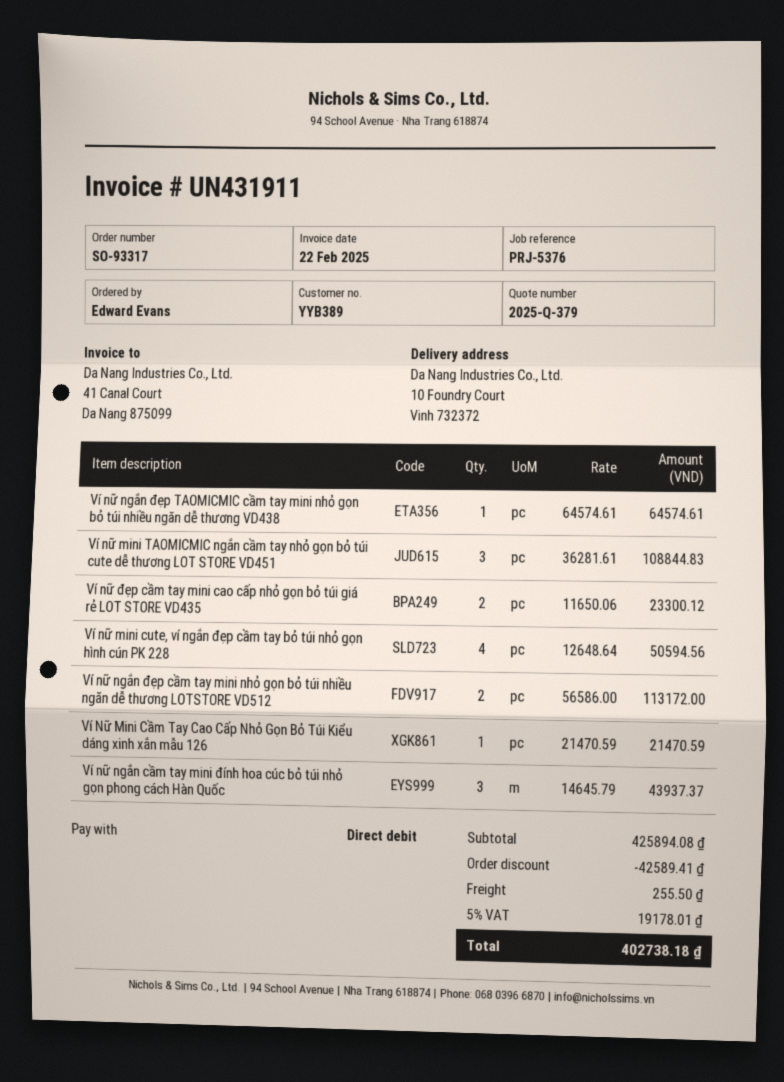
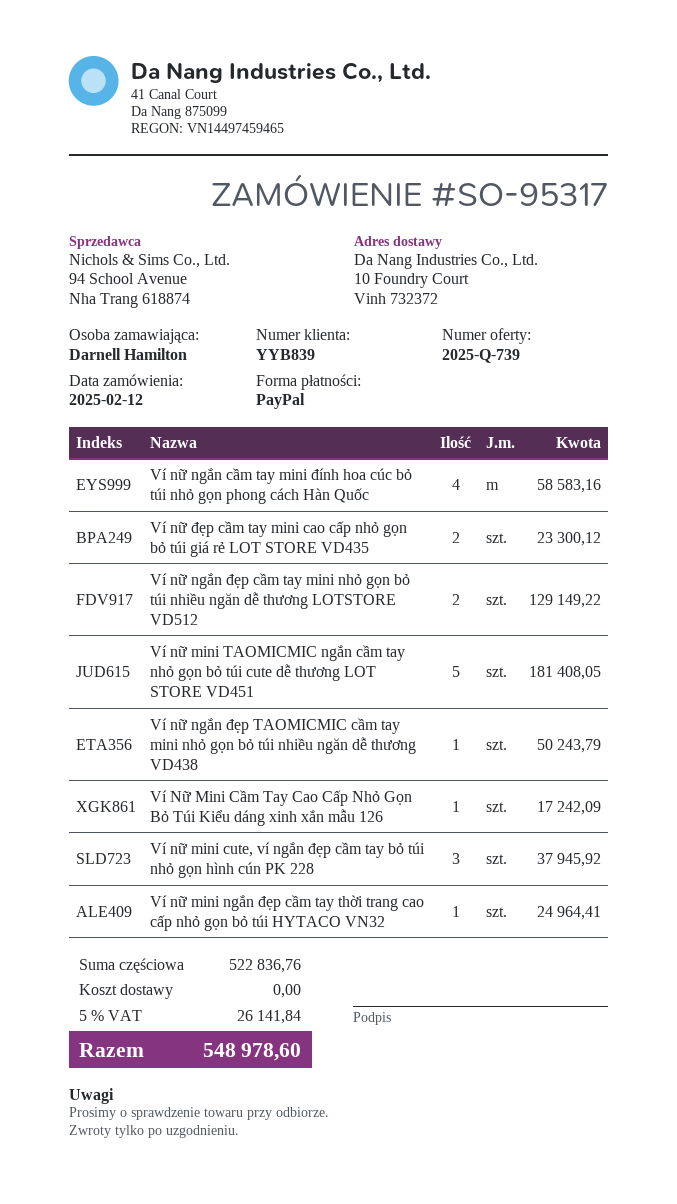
quote number: 2025-Q-379 -> 2025-Q-739
order number: SO-93317 -> SO-95317
customer number: YYB389 -> YYB839
ordered by: Edward Evans -> Darnell Hamilton
payment method: direct debit -> PayPal
Ví nữ ngắn đẹp TAOMICMIC cầm tay mini nhỏ gọn bỏ túi nhiều ngăn dễ thương VD438: 1 for 64574.61 -> 1 for 50243.79
Ví nữ mini TAOMICMIC ngắn cầm tay nhỏ gọn bỏ túi cute dễ thương LOT STORE VD451: 3 for 108844.83 -> 5 for 181408.05
Ví nữ mini cute, ví ngắn đẹp cầm tay bỏ túi nhỏ gọn hình cún PK 228: 4 for 50594.56 -> 3 for 37945.92
Ví nữ ngắn đẹp cầm tay mini nhỏ gọn bỏ túi nhiều ngăn dễ thương LOTSTORE VD512: 2 for 113172.00 -> 2 for 129149.22
Ví Nữ Mini Cầm Tay Cao Cấp Nhỏ Gọn Bỏ Túi Kiểu dáng xinh xắn mẫu 126: 1 for 21470.59 -> 1 for 17242.09
Ví nữ ngắn cầm tay mini đính hoa cúc bỏ túi nhỏ gọn phong cách Hàn Quốc: 3 for 43937.37 -> 4 for 58583.16
Ví nữ mini ngắn đẹp cầm tay thời trang cao cấp nhỏ gọn bỏ túi HYTACO VN32: none -> 1 for 24964.41
subtotal: 425894.08 -> 522836.76
discount: 42589.41 -> none
shipping: 255.50 -> 0.00
tax: 5% = 19178.01 -> 5% = 26141.84
total: 402738.18 -> 548978.60

